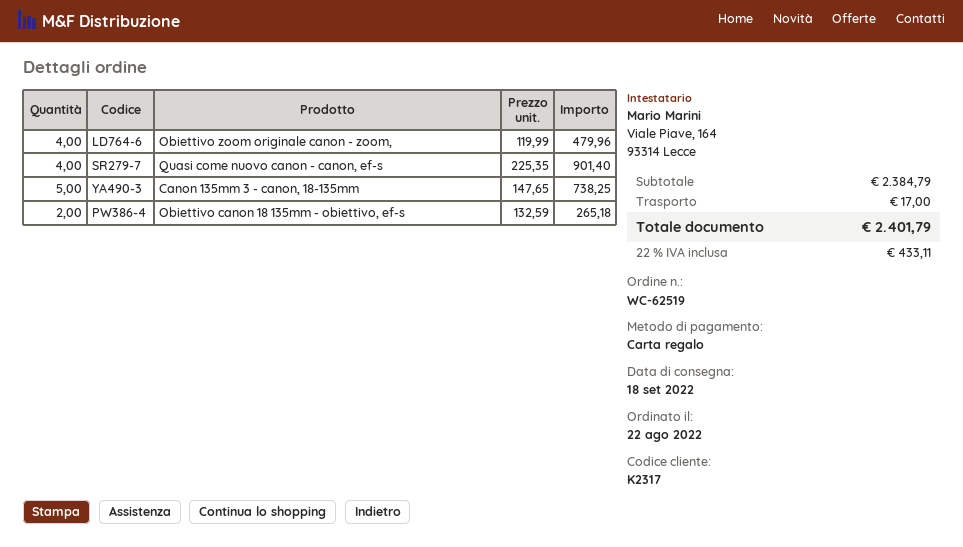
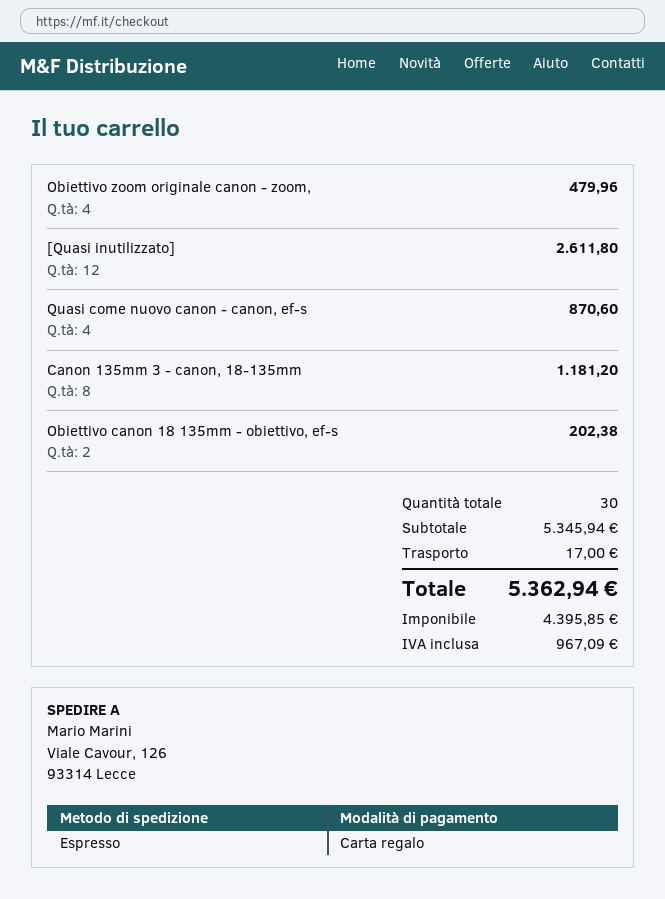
Quasi come nuovo canon - canon, ef-s: 4 for 901.40 -> 4 for 870.60
Canon 135mm 3 - canon, 18-135mm: 5 for 738.25 -> 8 for 1181.20
Obiettivo canon 18 135mm - obiettivo, ef-s: 2 for 265.18 -> 2 for 202.38
[Quasi inutilizzato]: none -> 12 for 2611.80
subtotal: 2384.79 -> 5345.94
tax: 433.11 -> 967.09
total: 2401.79 -> 5362.94

